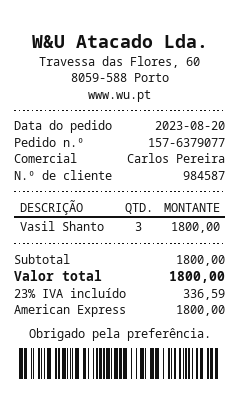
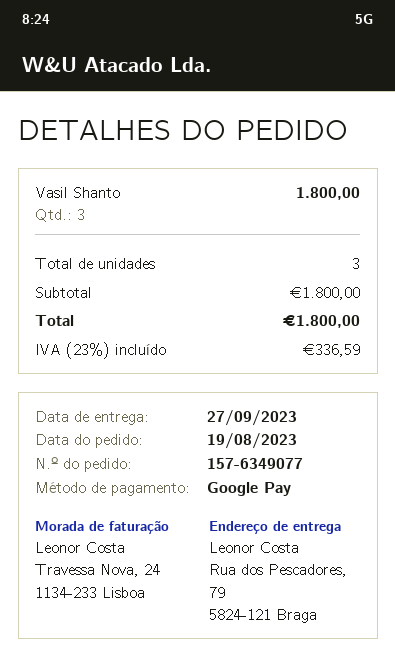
order number: 157-6379077 -> 157-6349077
order date: 2023-08-20 -> 2023-08-19
payment method: American Express -> Google Pay

